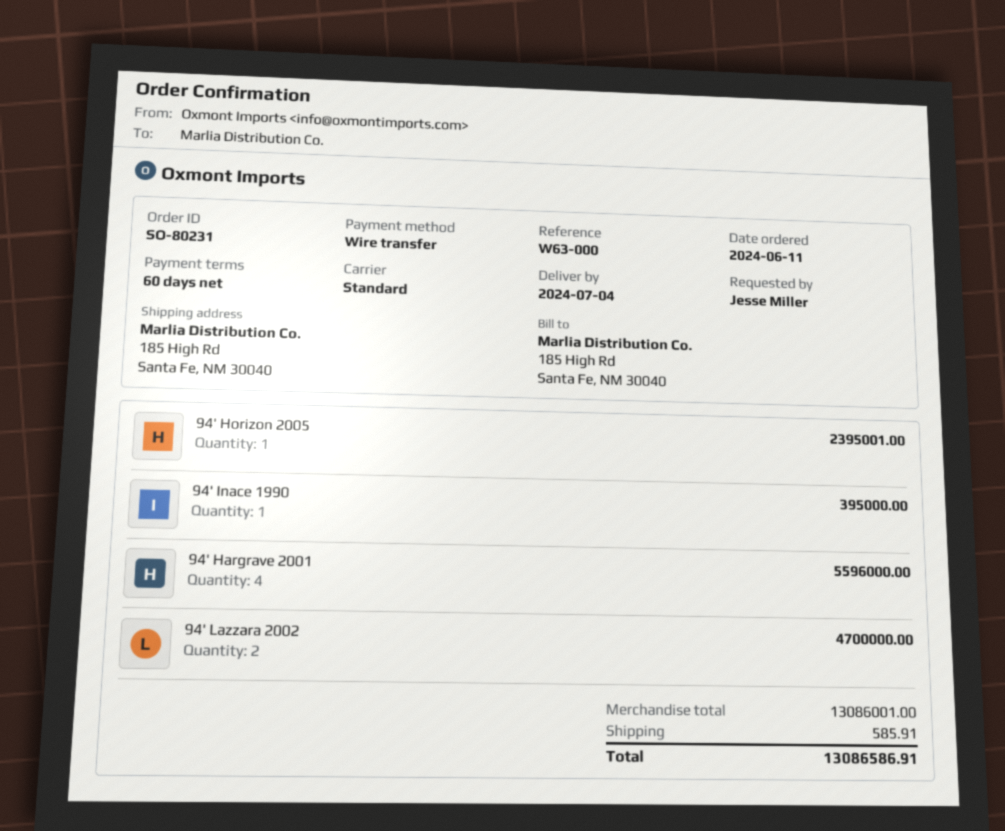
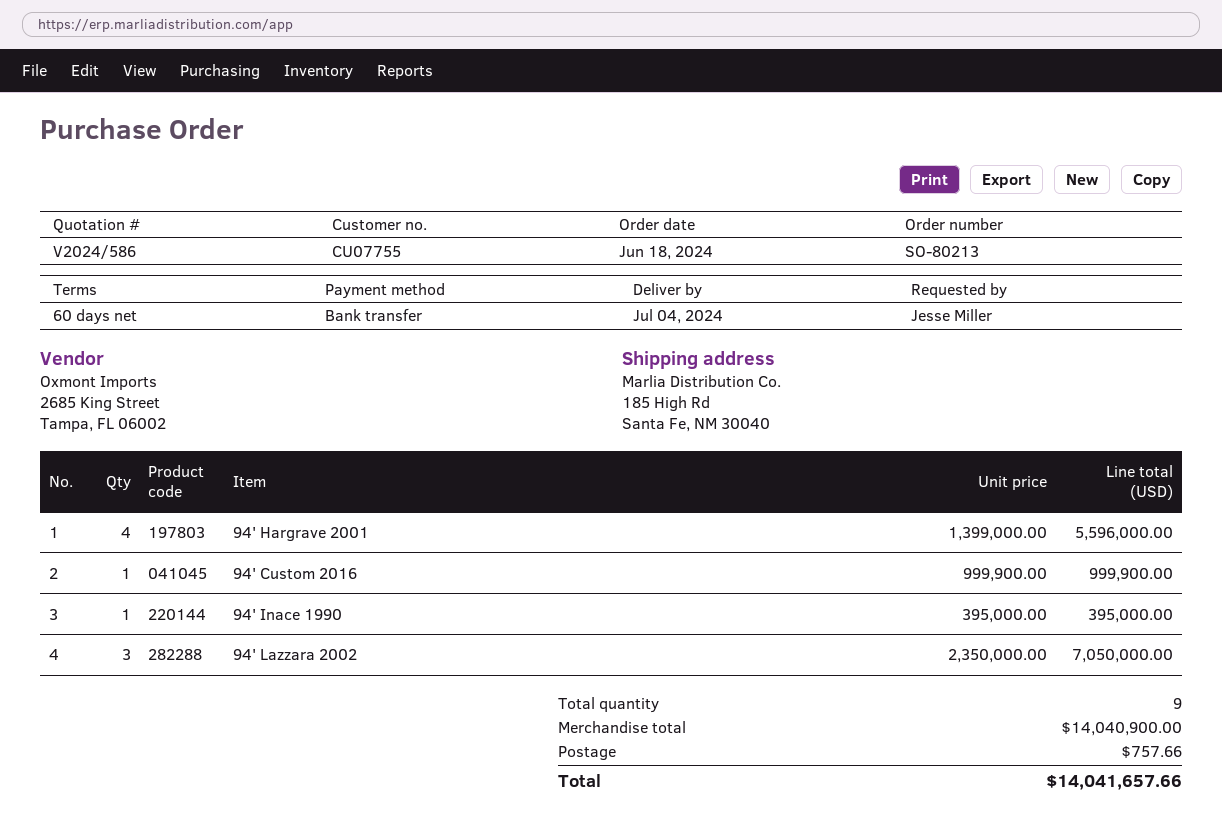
order number: SO-80231 -> SO-80213
order date: 2024-06-11 -> 2024-06-18
94' Horizon 2005: 1 for 2395001.00 -> none
94' Lazzara 2002: 2 for 4700000.00 -> 3 for 7050000.00
94' Custom 2016: none -> 1 for 999900.00
subtotal: 13086001.00 -> 14040900.00
shipping: 585.91 -> 757.66
total: 13086586.91 -> 14041657.66

